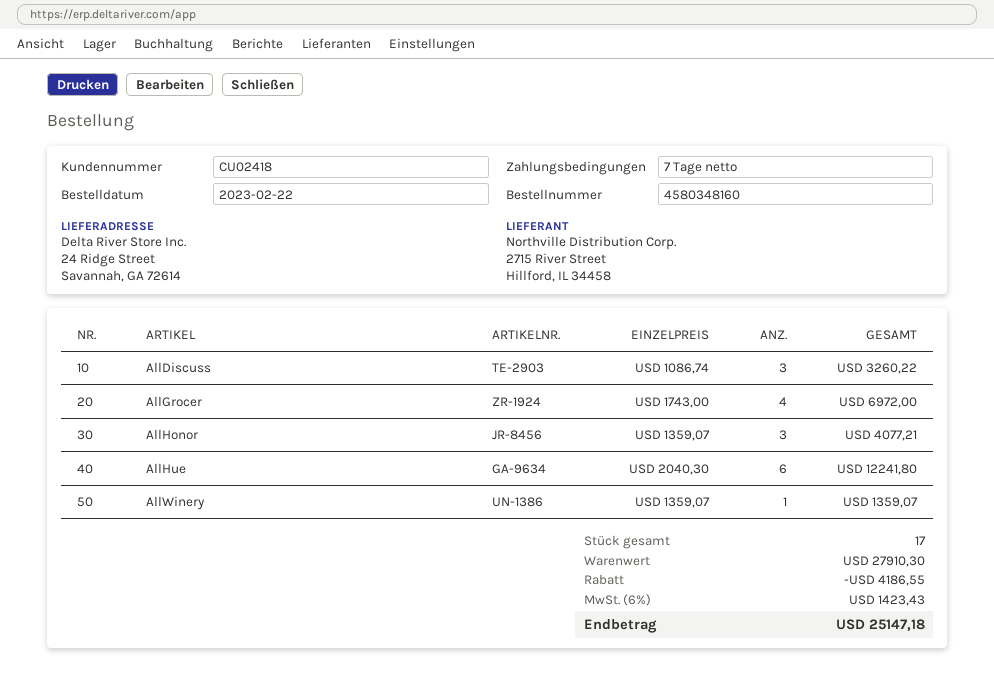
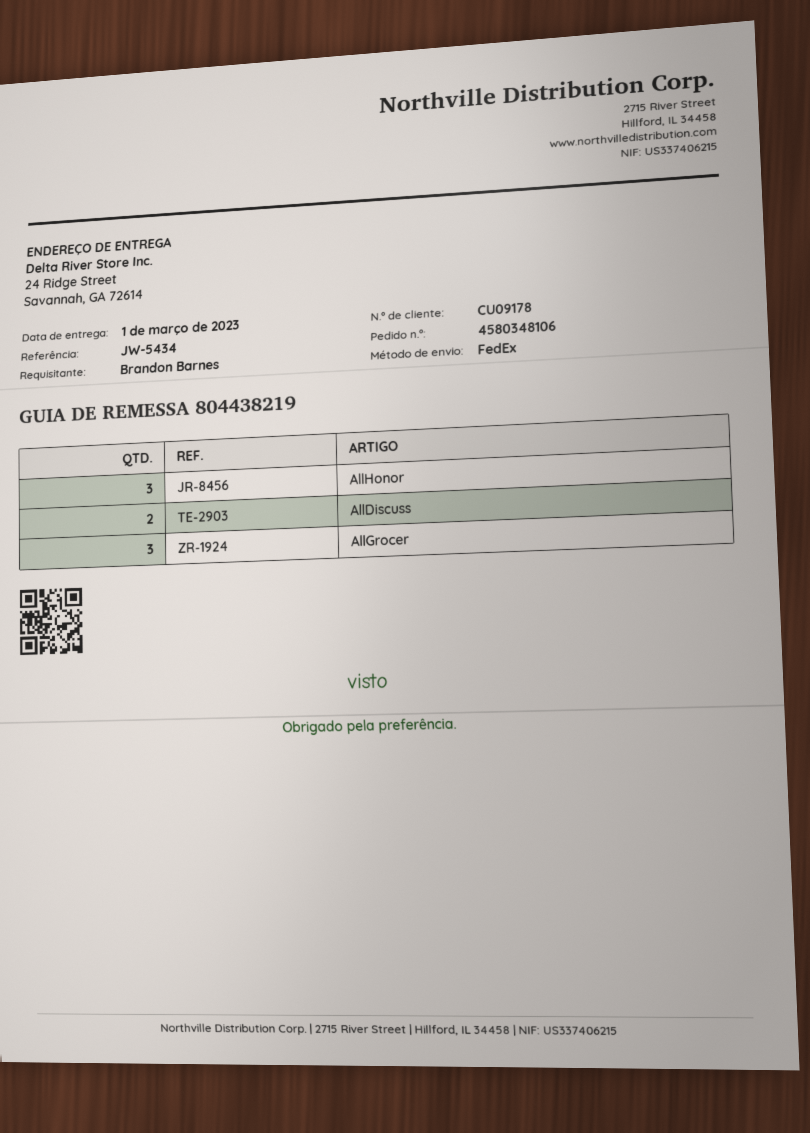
order number: 4580348160 -> 4580348106
customer number: CU02418 -> CU09178
AllDiscuss: 3 -> 2
AllGrocer: 4 -> 3
AllHue: 6 -> none
AllWinery: 1 -> none

